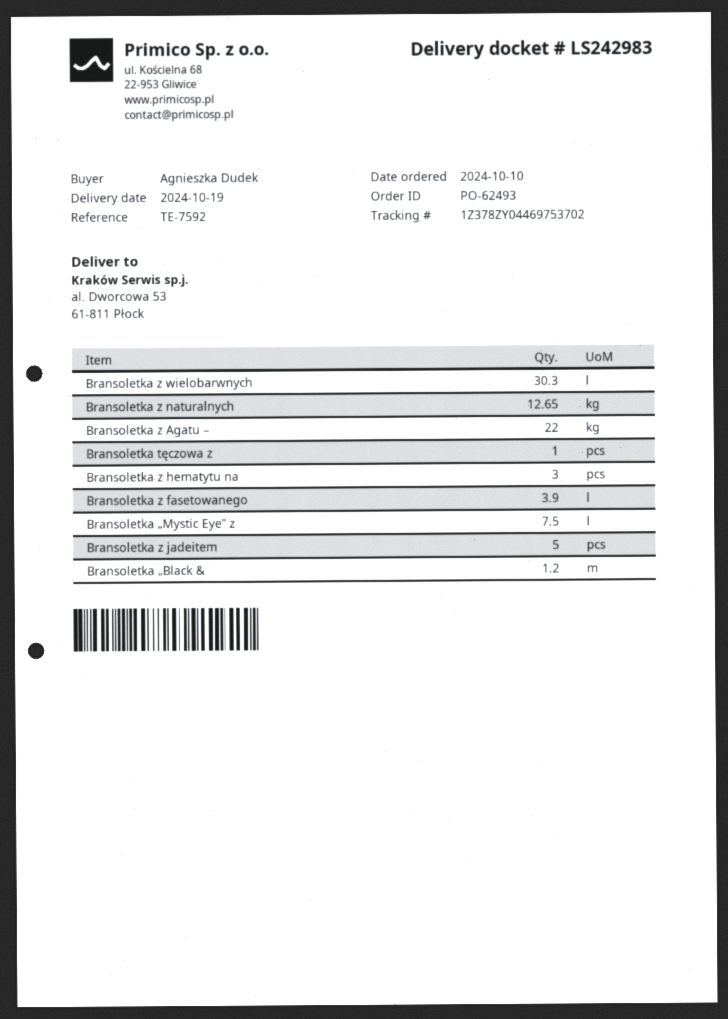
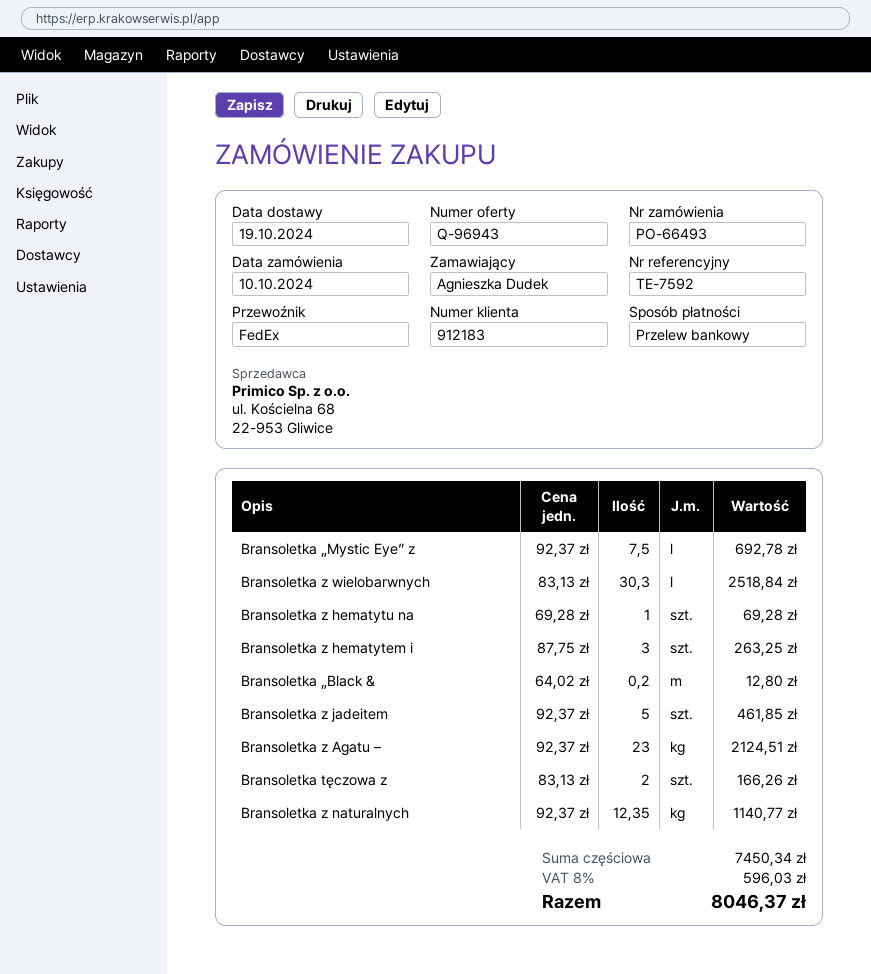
order number: PO-62493 -> PO-66493
Bransoletka z naturalnych: 12.65 -> 12.35
Bransoletka z Agatu –: 22 -> 23
Bransoletka tęczowa z: 1 -> 2
Bransoletka z hematytu na: 3 -> 1
Bransoletka z fasetowanego: 3.9 -> none
Bransoletka „Black &: 1.2 -> 0.2
Bransoletka z hematytem i: none -> 3

